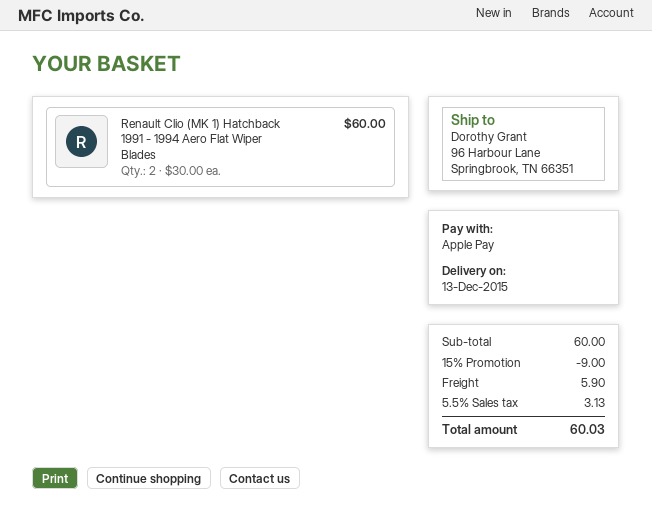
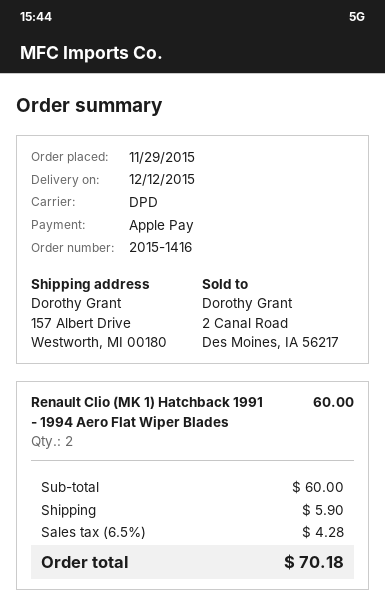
delivery date: 2015-12-13 -> 2015-12-12
ship to: 96 Harbour Lane, Springbrook, TN 66351 -> 157 Albert Drive, Westworth, MI 00180
discount: 15% = 9.00 -> none
tax: 5.5% = 3.13 -> 6.5% = 4.28
total: 60.03 -> 70.18

